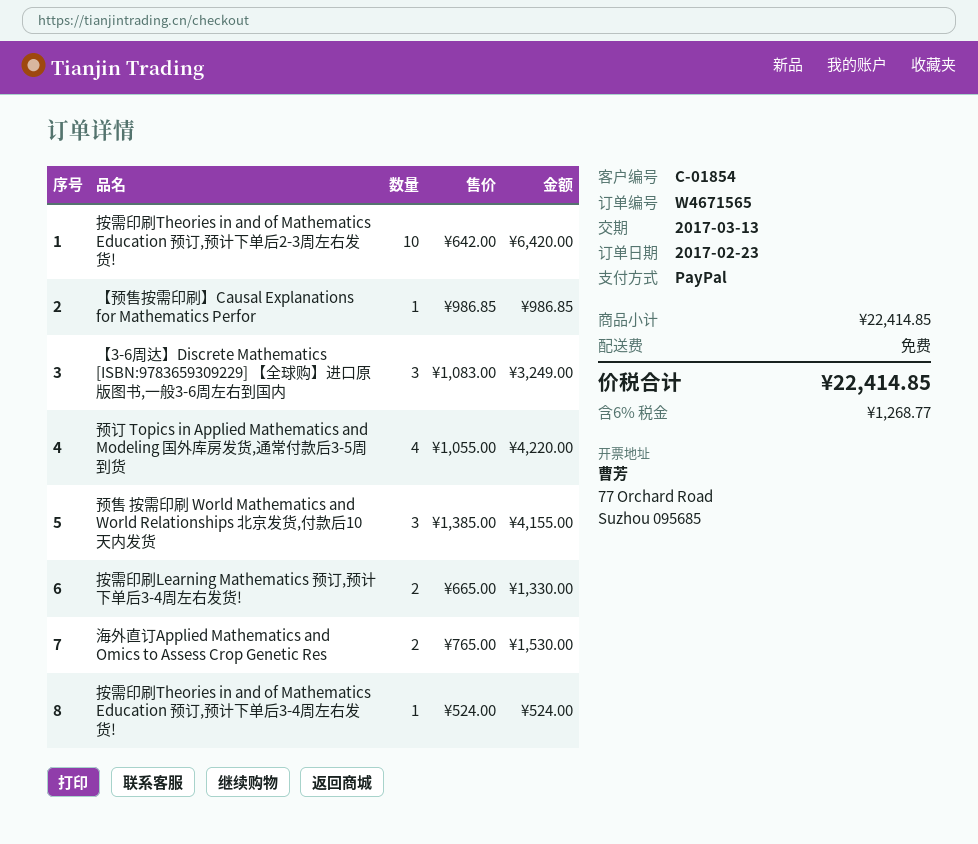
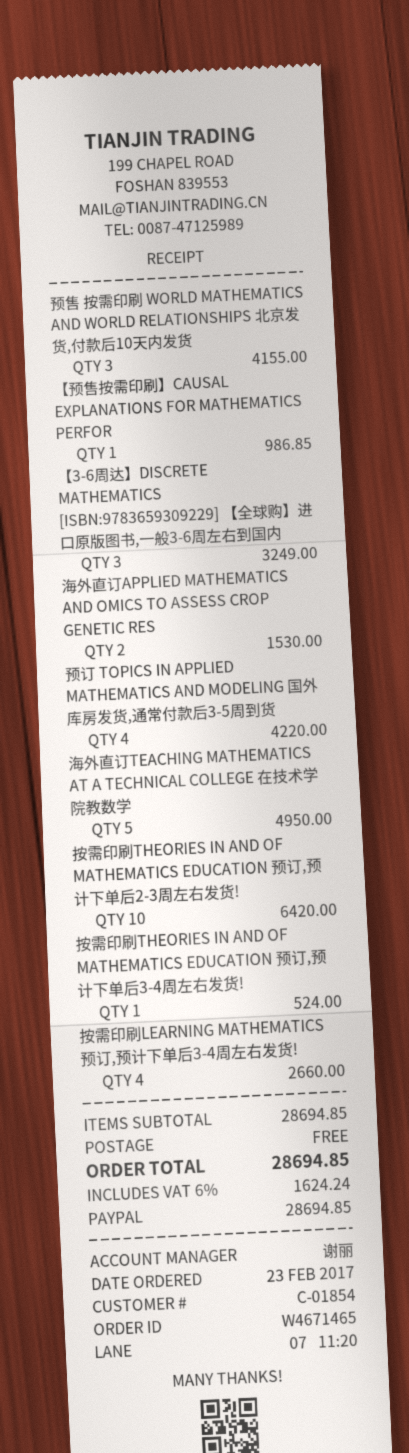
order number: W4671565 -> W4671465
按需印刷Learning Mathematics 预订,预计下单后3-4周左右发货!: 2 for 1330.00 -> 4 for 2660.00
海外直订TEACHING MATHEMATICS AT A TECHNICAL COLLEGE 在技术学院教数学: none -> 5 for 4950.00
subtotal: 22414.85 -> 28694.85
tax: 6% = 1268.77 -> 6% = 1624.24
total: 22414.85 -> 28694.85

